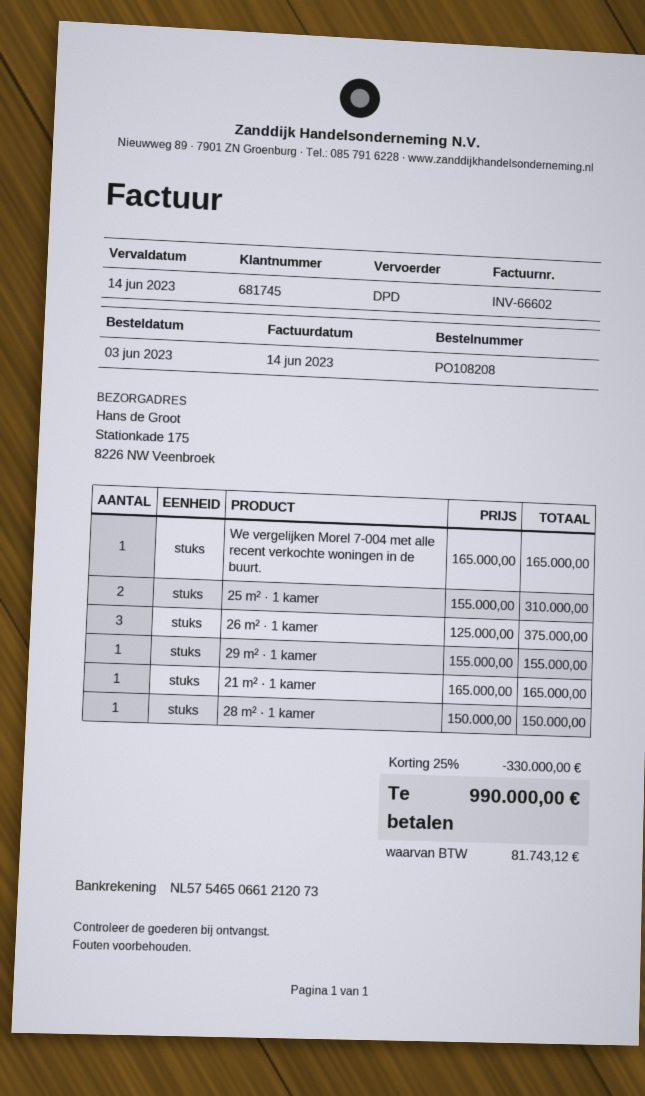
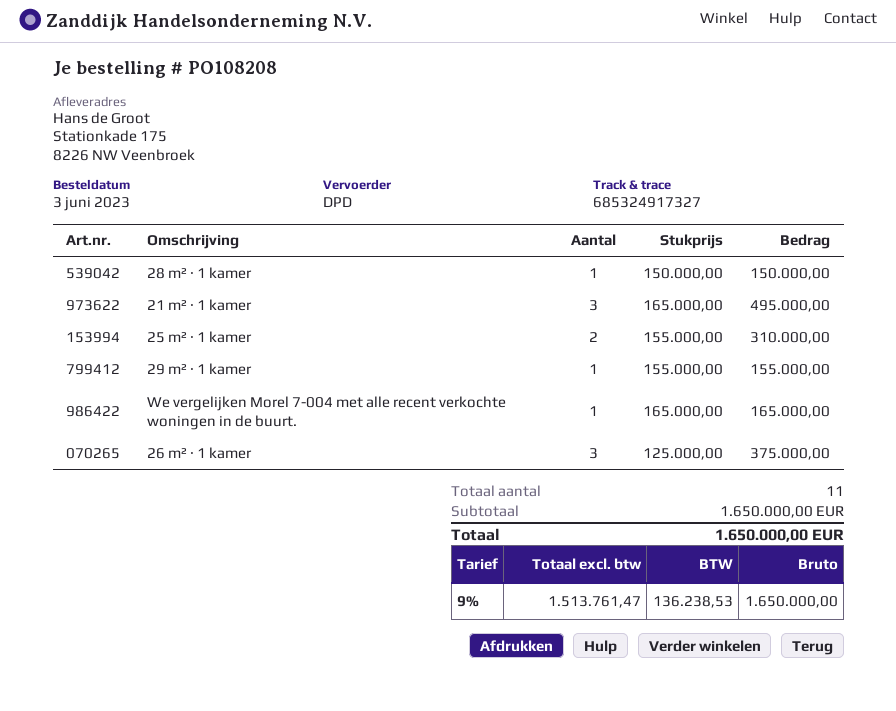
21 m² · 1 kamer: 1 x 165000.00 = 165000.00 -> 3 x 165000.00 = 495000.00
discount: 25% = 330000.00 -> none
tax: 81743.12 -> 136238.53
total: 990000.00 -> 1650000.00

